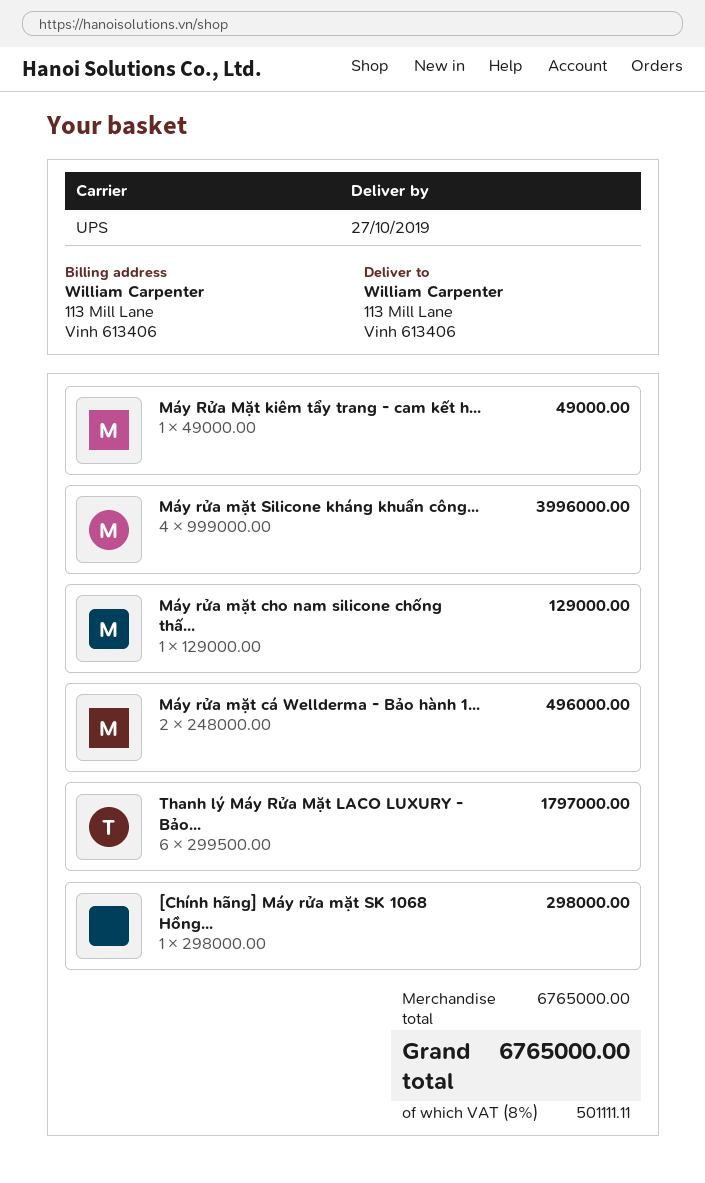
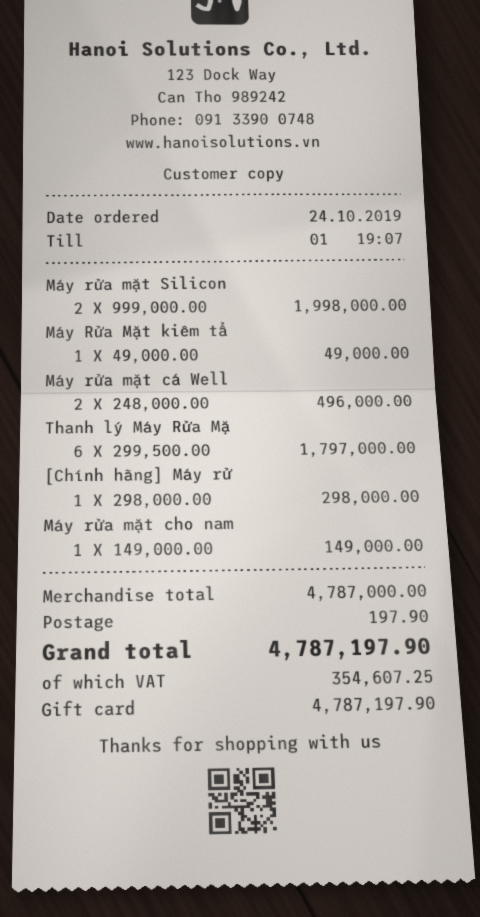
Máy rửa mặt Silicone kháng khuẩn công...: 4 x 999000.00 = 3996000.00 -> 2 x 999000.00 = 1998000.00
Máy rửa mặt cho nam silicone chống thấ...: 1 x 129000.00 = 129000.00 -> 1 x 149000.00 = 149000.00
subtotal: 6765000.00 -> 4787000.00
shipping: none -> 197.90
tax: 501111.11 -> 354607.25
total: 6765000.00 -> 4787197.90

